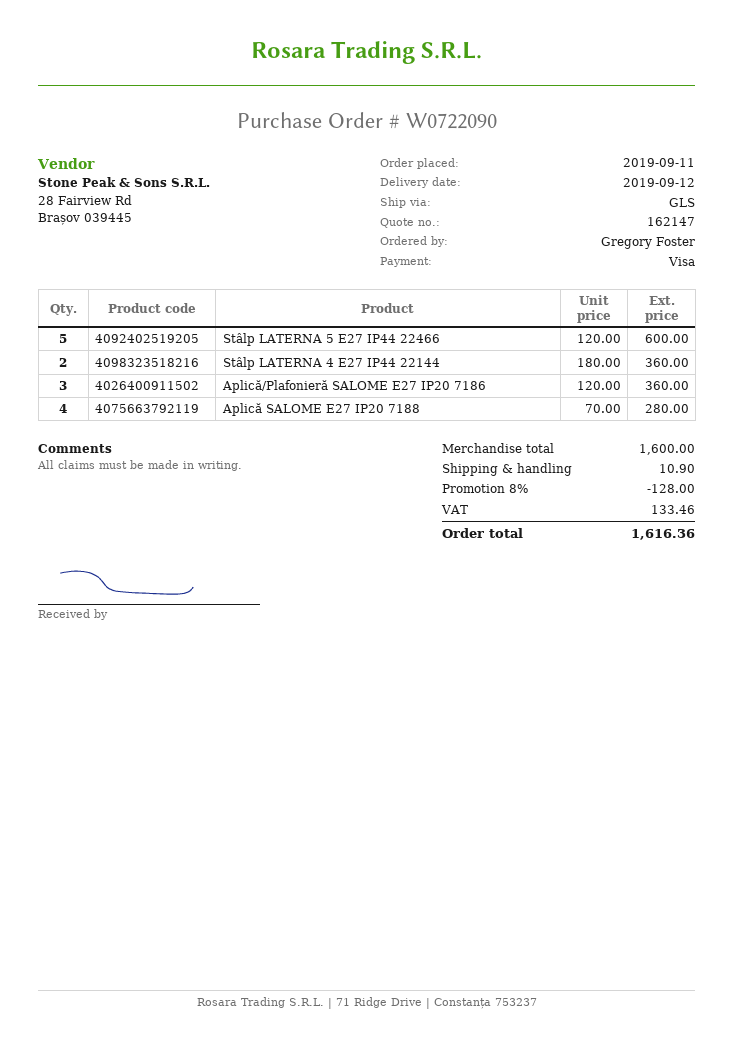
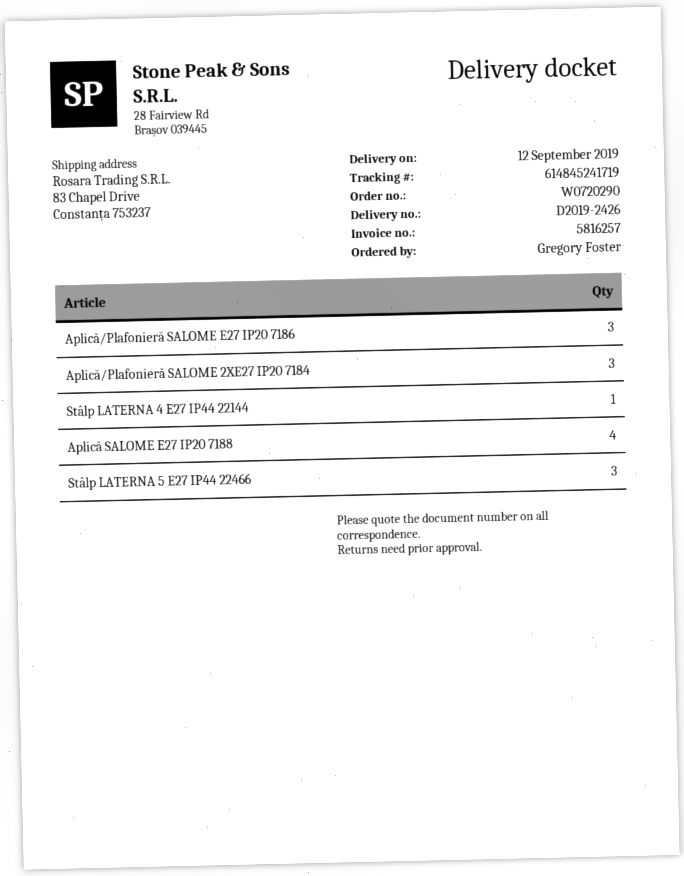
order number: W0722090 -> W0720290
Stâlp LATERNA 5 E27 IP44 22466: 5 -> 3
Stâlp LATERNA 4 E27 IP44 22144: 2 -> 1
Aplică/Plafonieră SALOME 2XE27 IP20 7184: none -> 3

